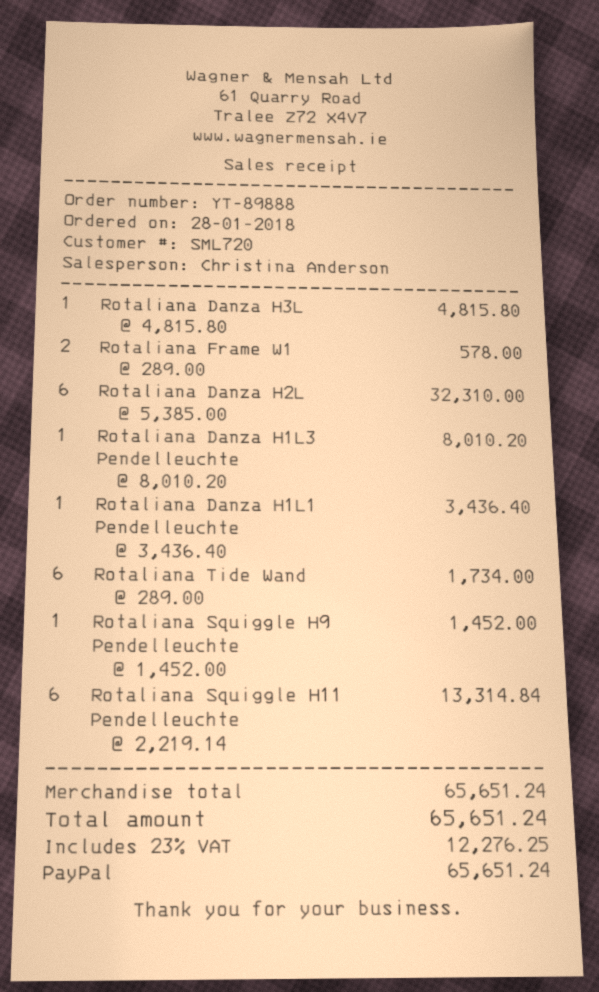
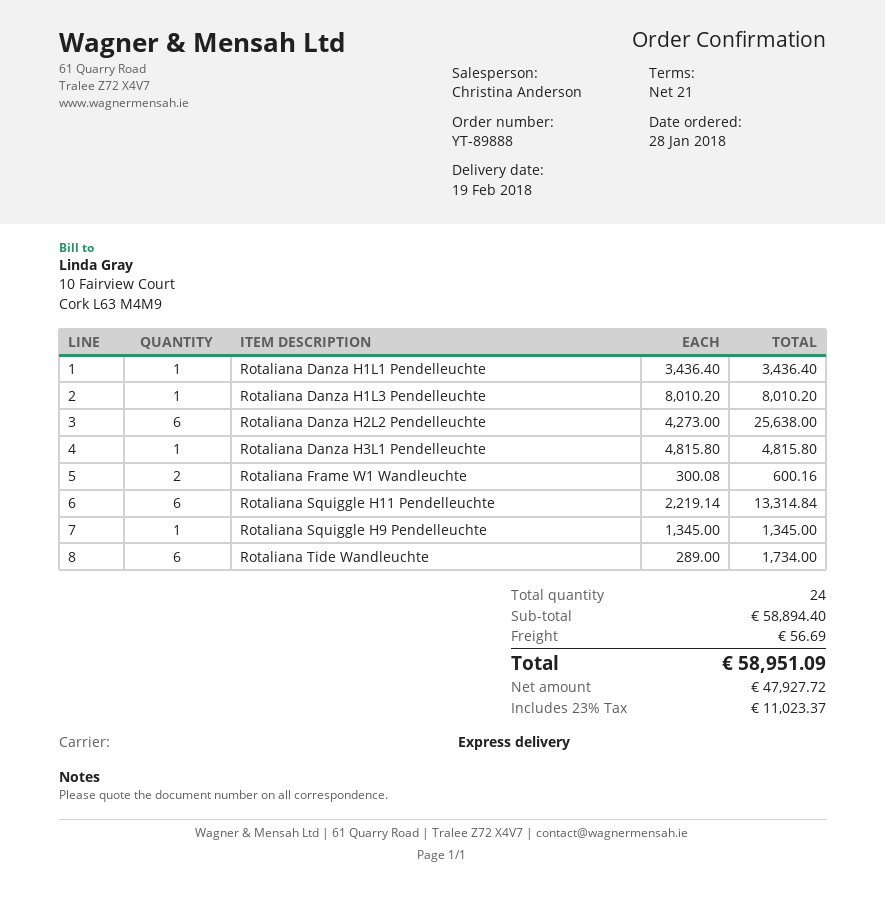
Rotaliana Frame W1: 2 x 289.00 = 578.00 -> 2 x 300.08 = 600.16
Rotaliana Danza H2L: 6 x 5385.00 = 32310.00 -> 6 x 4273.00 = 25638.00
Rotaliana Squiggle H9 Pendelleuchte: 1 x 1452.00 = 1452.00 -> 1 x 1345.00 = 1345.00
subtotal: 65651.24 -> 58894.40
shipping: none -> 56.69
tax: 23% = 12276.25 -> 23% = 11023.37
total: 65651.24 -> 58951.09

